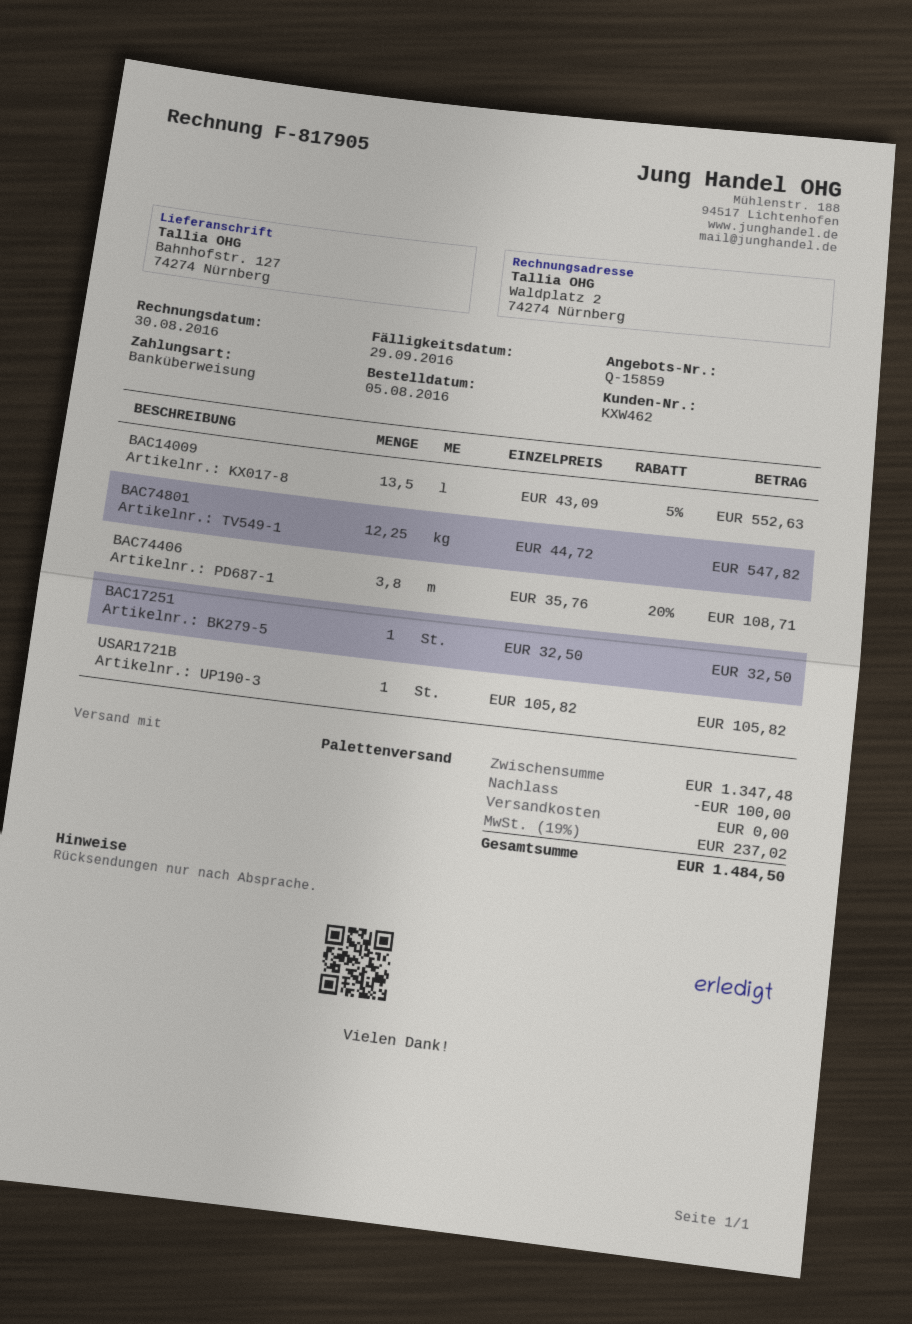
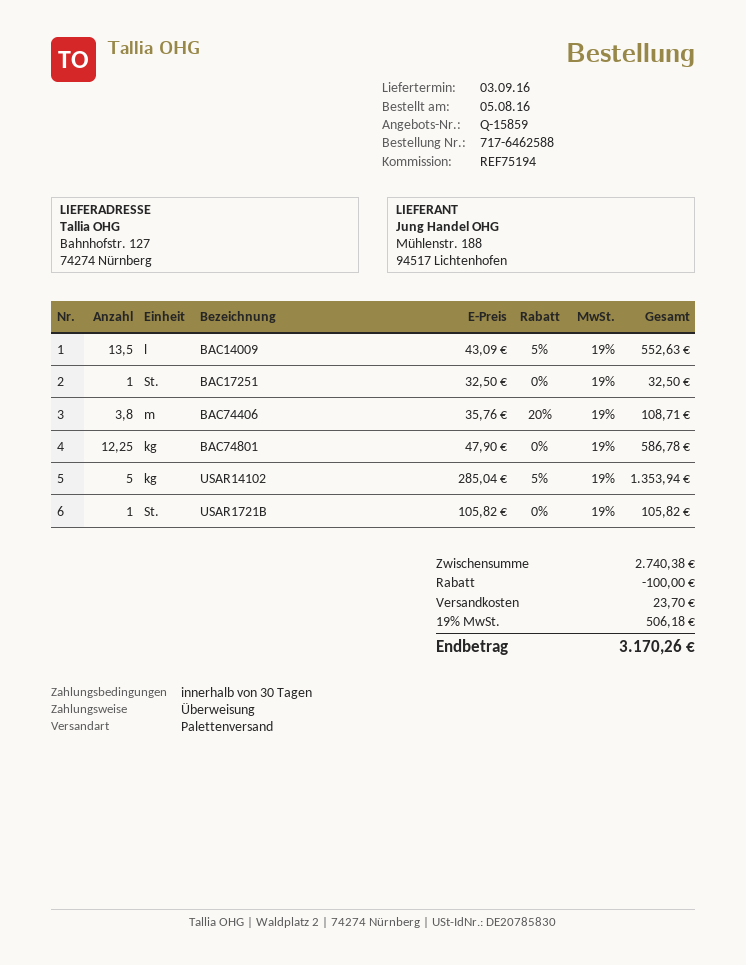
BAC74801: 12.25 x 44.72 = 547.82 -> 12.25 x 47.90 = 586.78
USAR14102: none -> 5 x 285.04 - 5% = 1353.94
subtotal: 1347.48 -> 2740.38
shipping: 0.00 -> 23.70
tax: 19% = 237.02 -> 19% = 506.18
total: 1484.50 -> 3170.26

